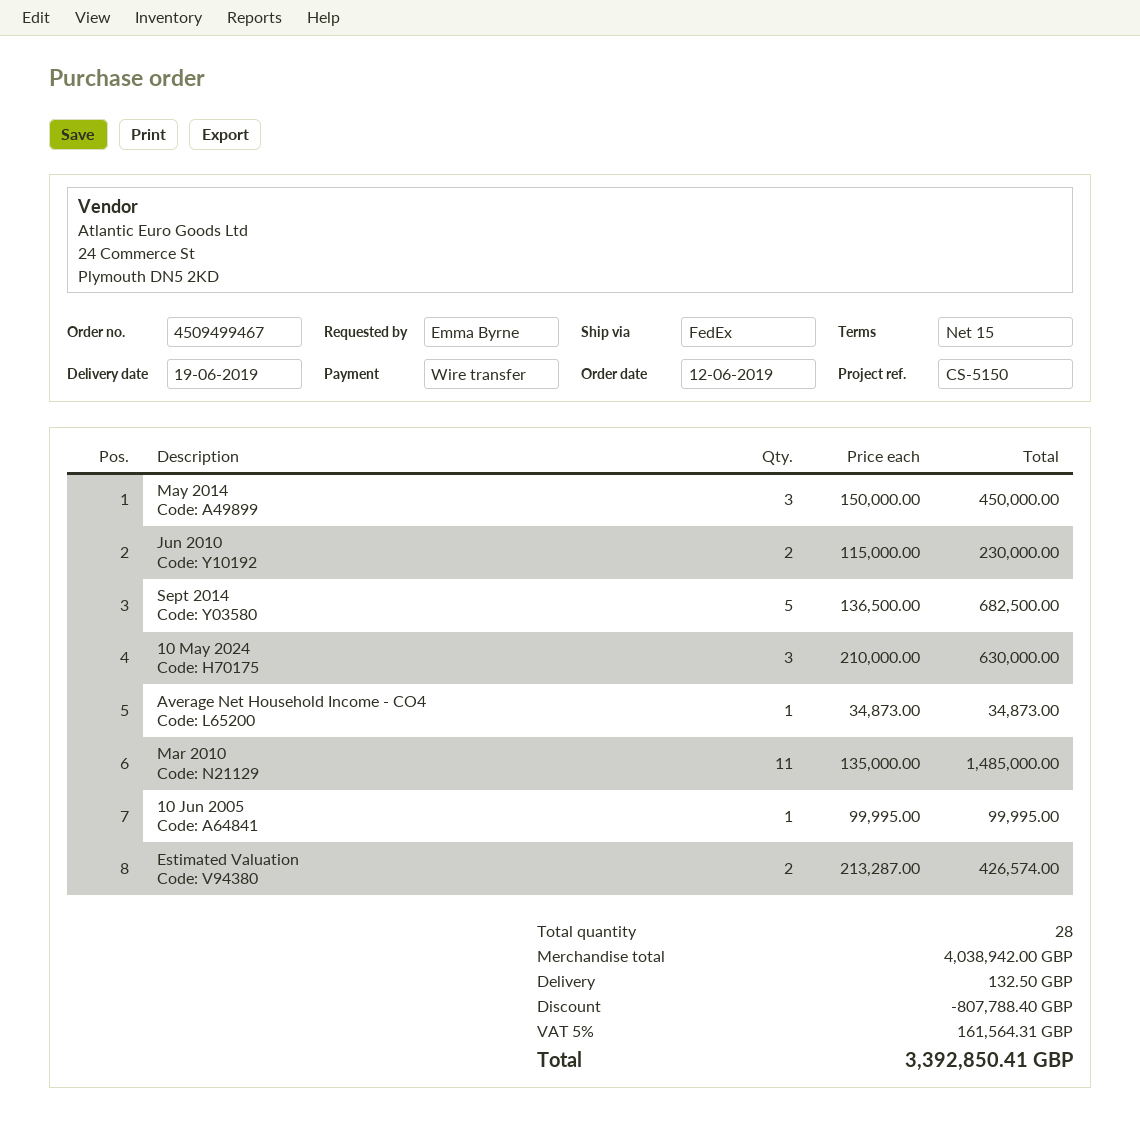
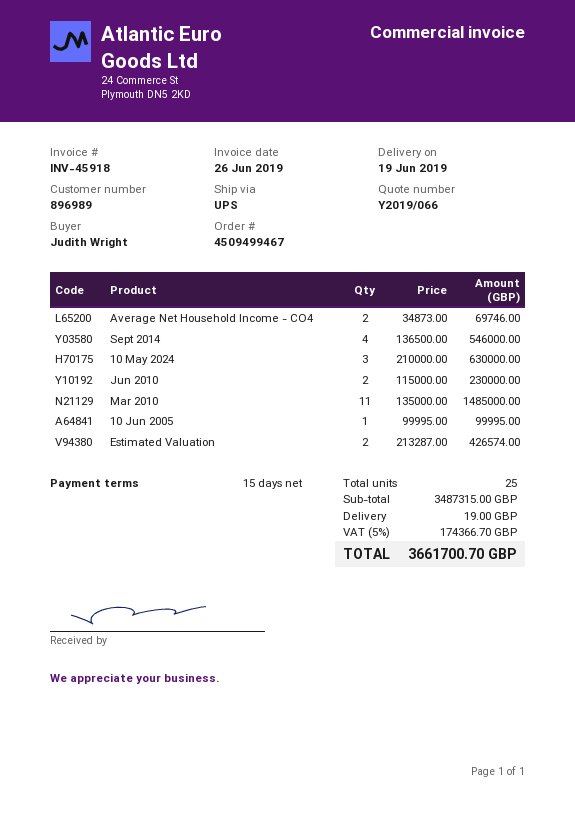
ordered by: Emma Byrne -> Judith Wright
shipping method: FedEx -> UPS
May 2014: 3 x 150000.00 = 450000.00 -> none
Sept 2014: 5 x 136500.00 = 682500.00 -> 4 x 136500.00 = 546000.00
Average Net Household Income - CO4: 1 x 34873.00 = 34873.00 -> 2 x 34873.00 = 69746.00
total quantity: 28 -> 25
subtotal: 4038942.00 -> 3487315.00
discount: 807788.40 -> none
shipping: 132.50 -> 19.00
tax: 5% = 161564.31 -> 5% = 174366.70
total: 3392850.41 -> 3661700.70

